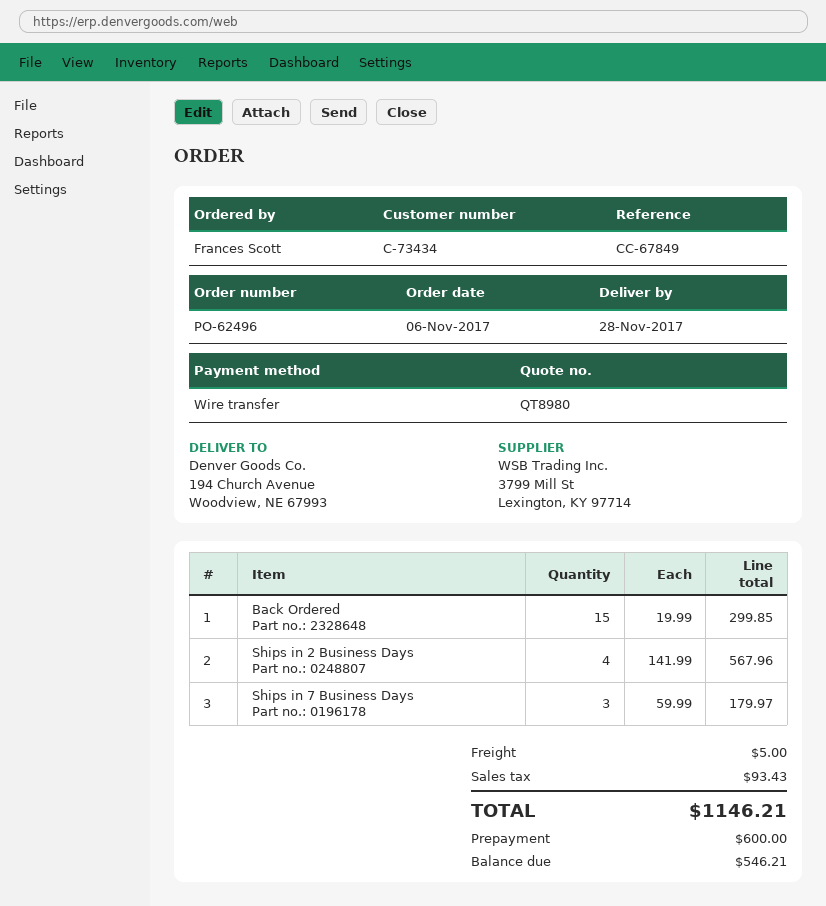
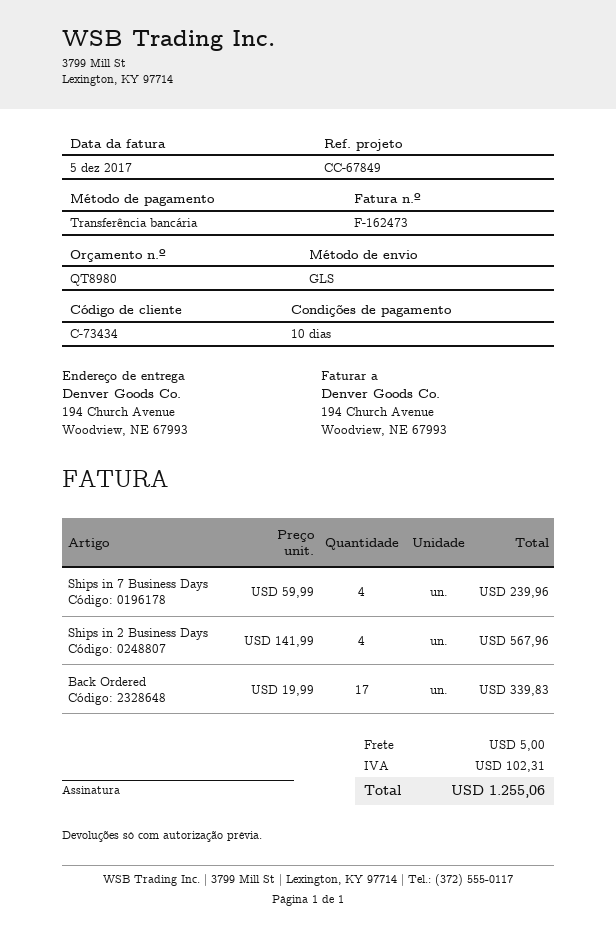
Back Ordered: 15 x 19.99 = 299.85 -> 17 x 19.99 = 339.83
Ships in 7 Business Days: 3 x 59.99 = 179.97 -> 4 x 59.99 = 239.96
tax: 93.43 -> 102.31
total: 1146.21 -> 1255.06

